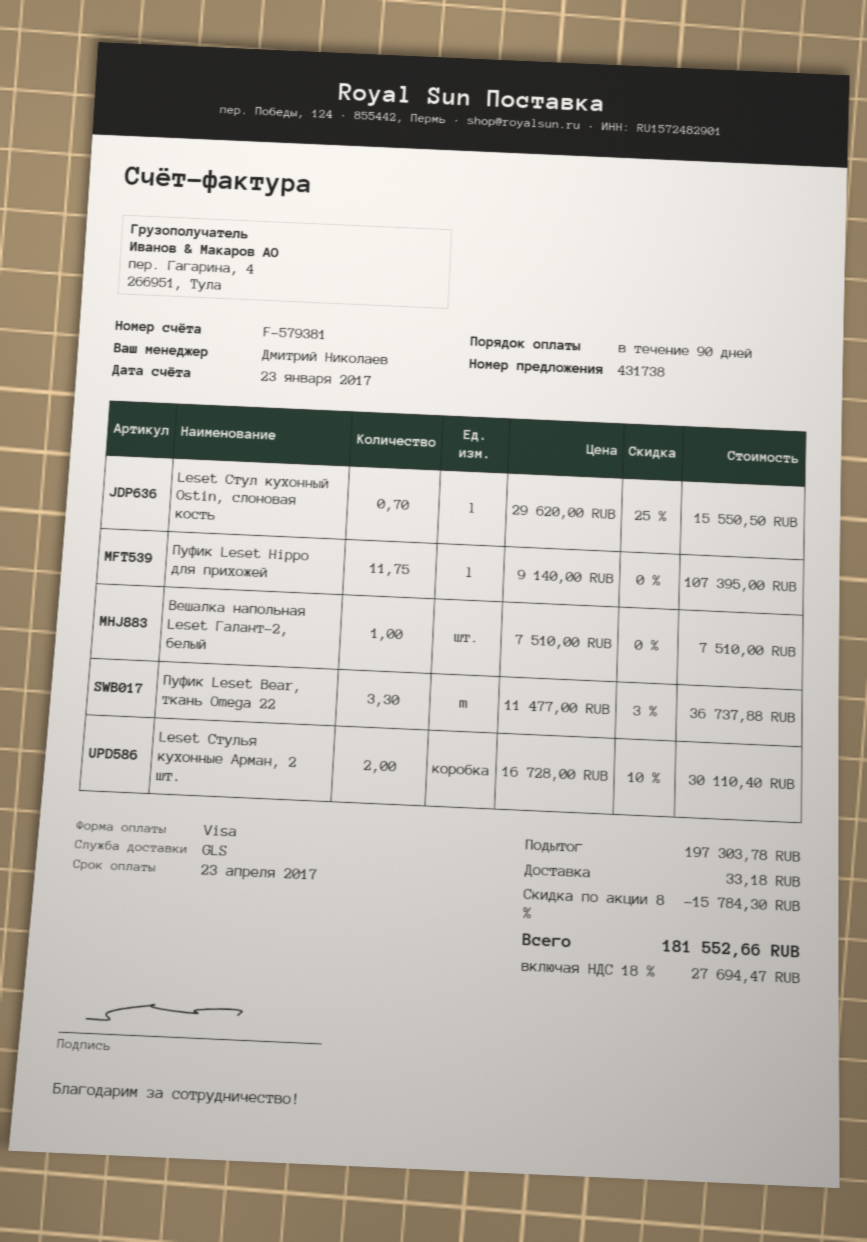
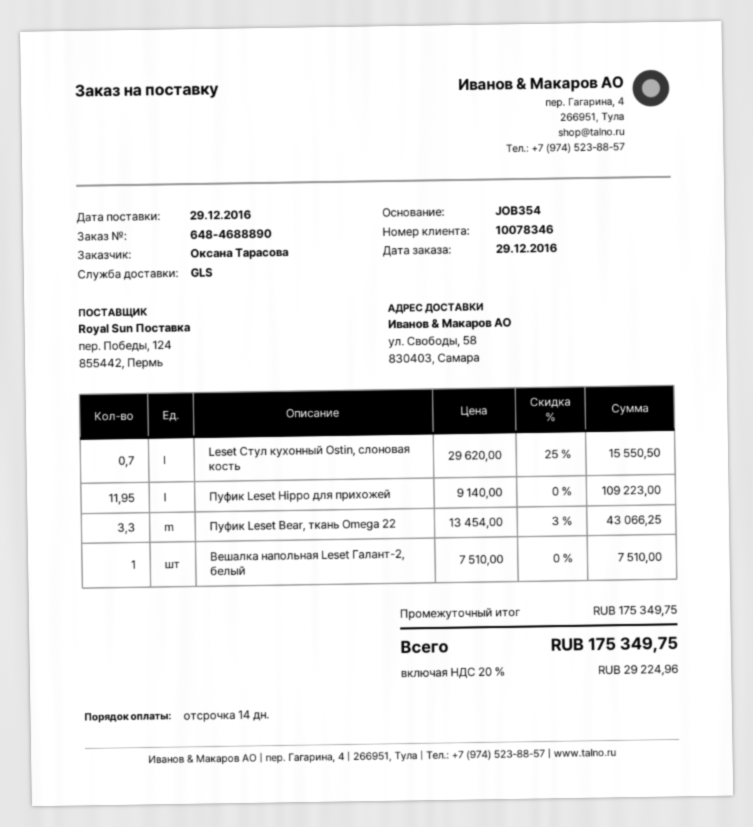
payment terms: 90 days -> 14 days
ship to: пер. Гагарина, 4, 266951, Тула -> ул. Свободы, 58, 830403, Самара
Пуфик Leset Hippo для прихожей: 11.75 x 9140.00 = 107395.00 -> 11.95 x 9140.00 = 109223.00
Пуфик Leset Bear, ткань Omega 22: 3.3 x 11477.00 - 3% = 36737.88 -> 3.3 x 13454.00 - 3% = 43066.25
Leset Стулья кухонные Арман, 2 шт.: 2 x 16728.00 - 10% = 30110.40 -> none
subtotal: 197303.78 -> 175349.75
discount: 8% = 15784.30 -> none
shipping: 33.18 -> none
tax: 18% = 27694.47 -> 20% = 29224.96
total: 181552.66 -> 175349.75

